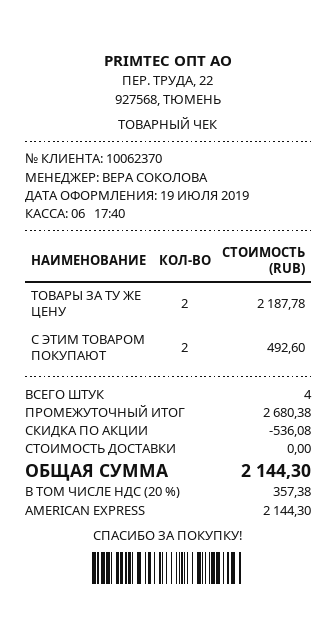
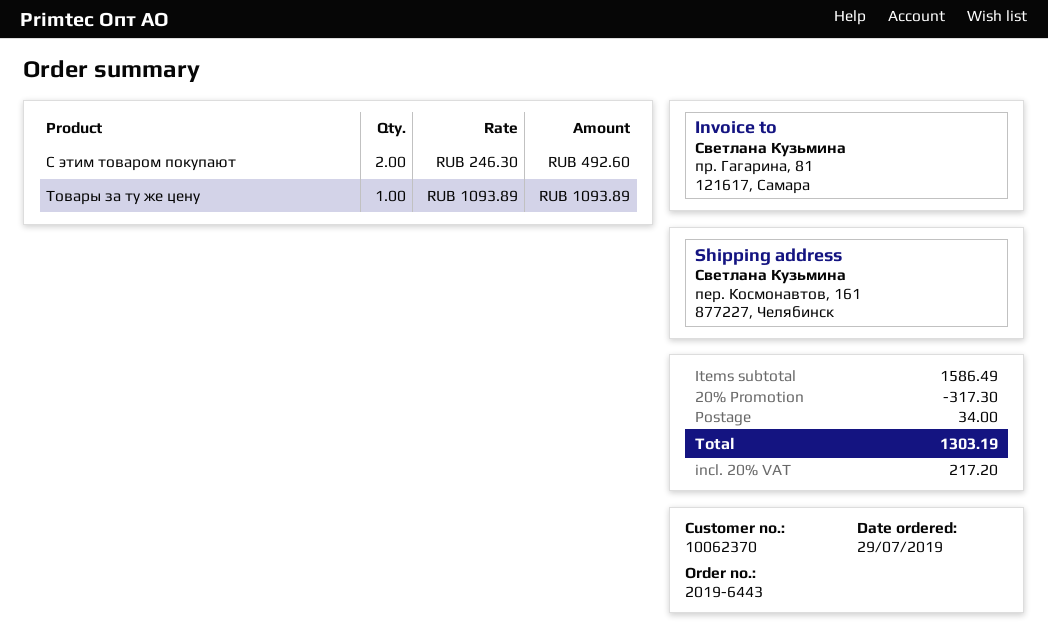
order date: 2019-07-19 -> 2019-07-29
ТОВАРЫ ЗА ТУ ЖЕ ЦЕНУ: 2 for 2187.78 -> 1 for 1093.89
subtotal: 2680.38 -> 1586.49
discount: 536.08 -> 317.30
shipping: 0.00 -> 34.00
tax: 20% = 357.38 -> 20% = 217.20
total: 2144.30 -> 1303.19

